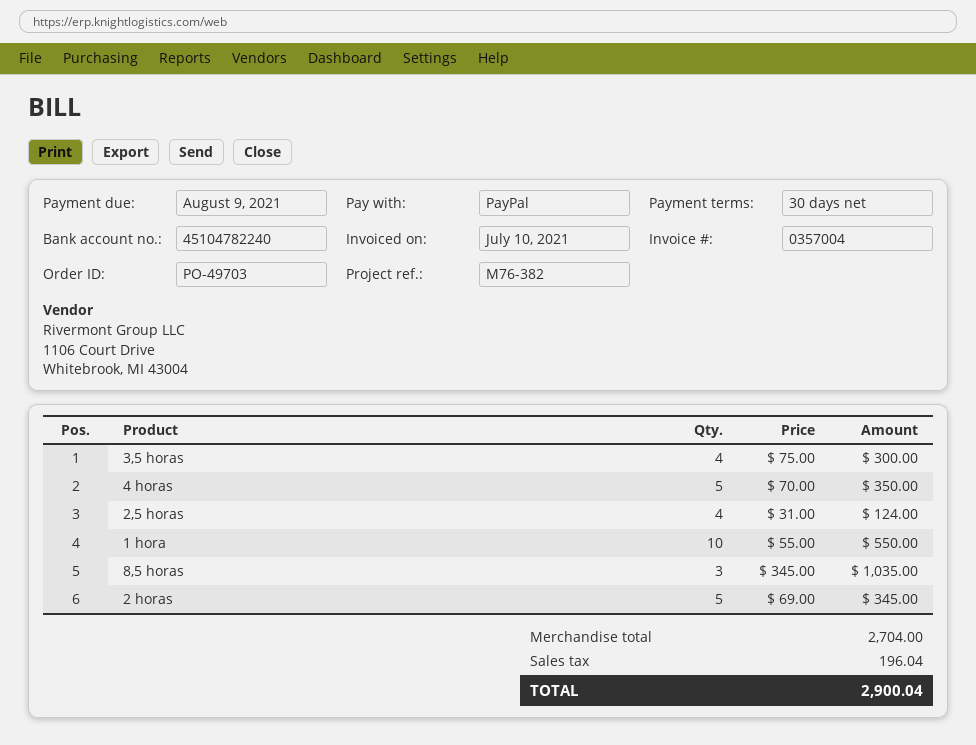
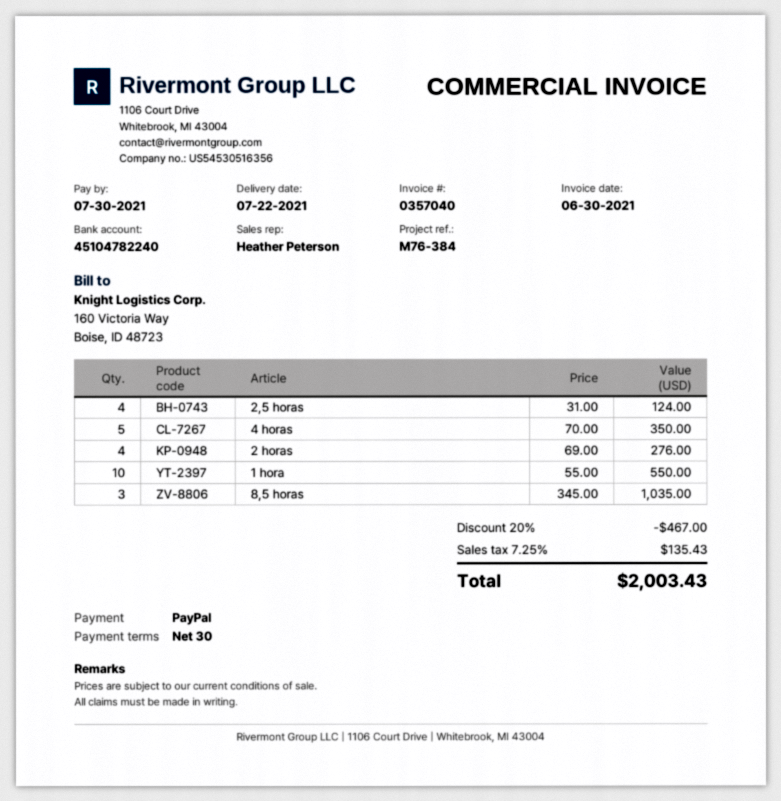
invoice number: 0357004 -> 0357040
invoice date: 2021-07-10 -> 2021-06-30
due date: 2021-08-09 -> 2021-07-30
reference: M76-382 -> M76-384
3,5 horas: 4 x 75.00 = 300.00 -> none
2 horas: 5 x 69.00 = 345.00 -> 4 x 69.00 = 276.00
discount: none -> 20% = 467.00
tax: 196.04 -> 135.43
total: 2900.04 -> 2003.43

